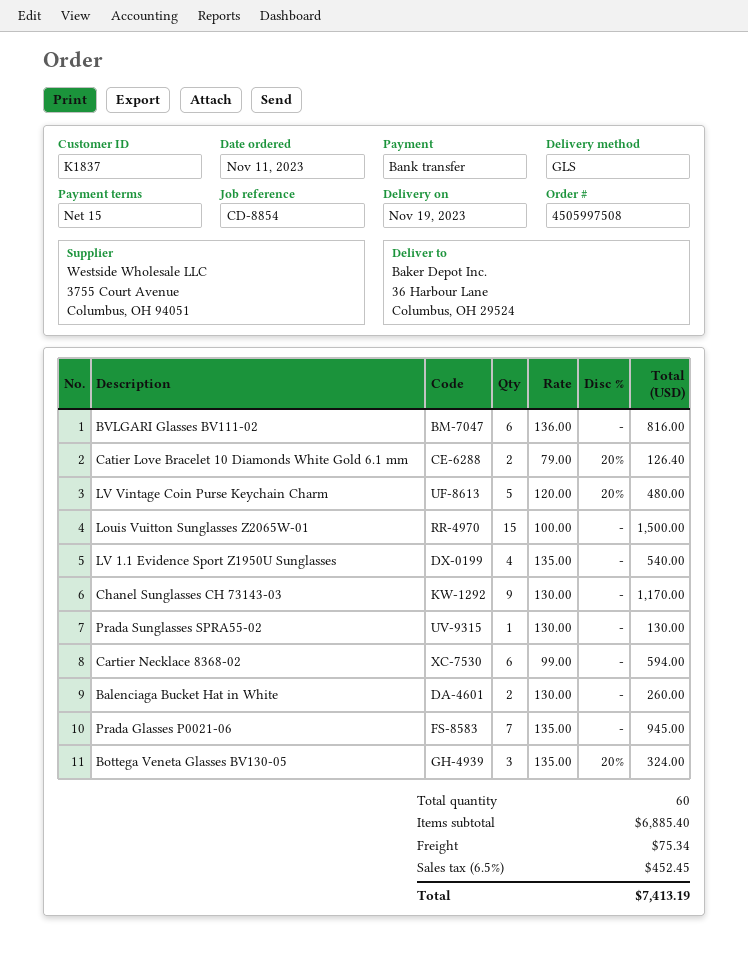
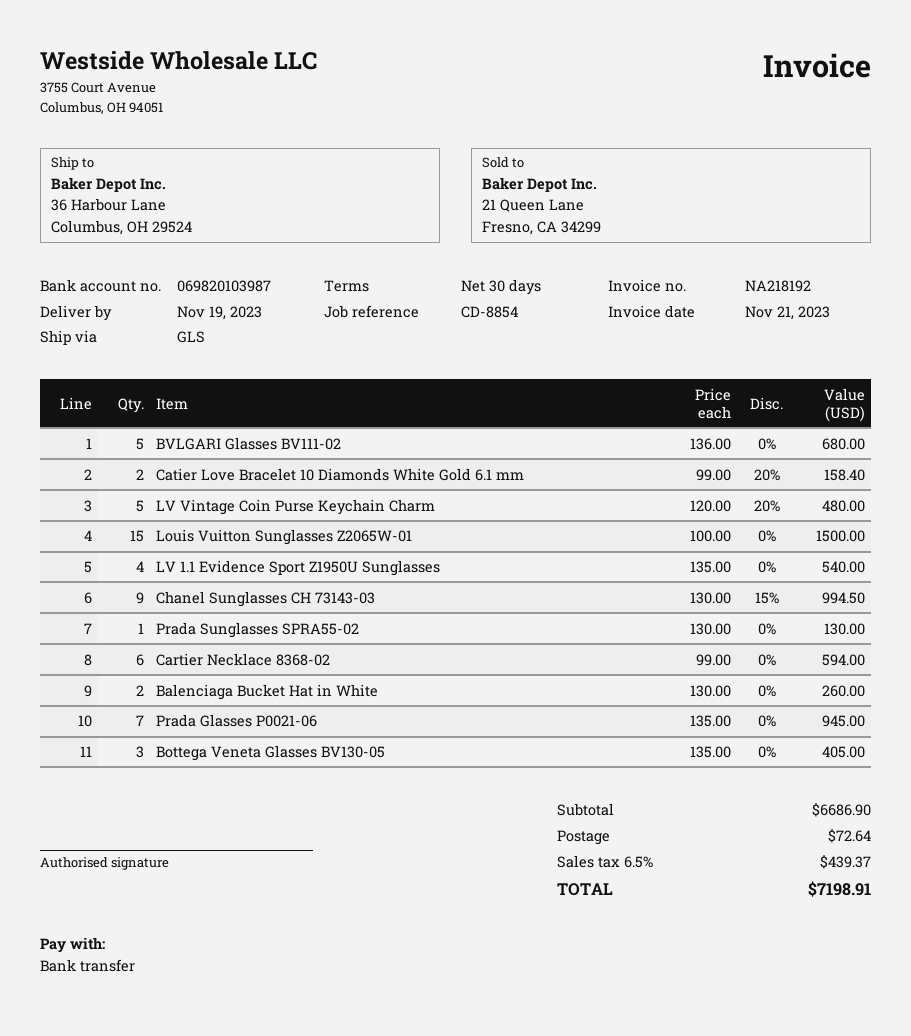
payment terms: 15 days -> 30 days
BVLGARI Glasses BV111-02: 6 x 136.00 = 816.00 -> 5 x 136.00 = 680.00
Catier Love Bracelet 10 Diamonds White Gold 6.1 mm: 2 x 79.00 - 20% = 126.40 -> 2 x 99.00 - 20% = 158.40
Chanel Sunglasses CH 73143-03: 9 x 130.00 = 1170.00 -> 9 x 130.00 - 15% = 994.50
Bottega Veneta Glasses BV130-05: 3 x 135.00 - 20% = 324.00 -> 3 x 135.00 = 405.00
subtotal: 6885.40 -> 6686.90
shipping: 75.34 -> 72.64
tax: 6.5% = 452.45 -> 6.5% = 439.37
total: 7413.19 -> 7198.91

